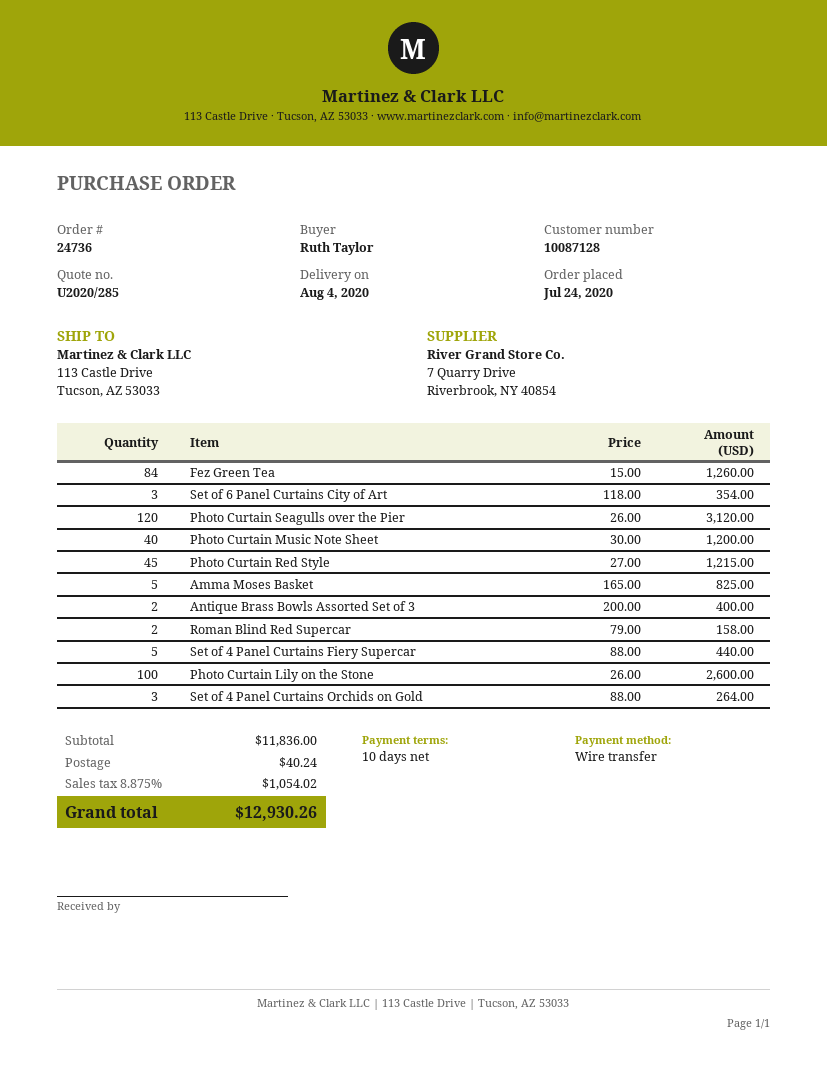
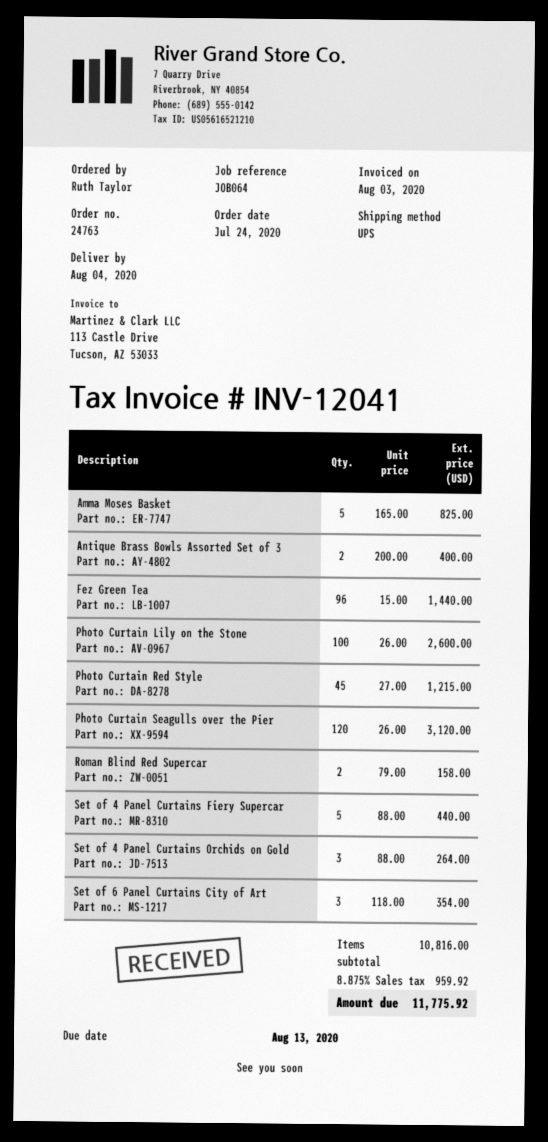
order number: 24736 -> 24763
Fez Green Tea: 84 x 15.00 = 1260.00 -> 96 x 15.00 = 1440.00
Photo Curtain Music Note Sheet: 40 x 30.00 = 1200.00 -> none
subtotal: 11836.00 -> 10816.00
shipping: 40.24 -> none
tax: 8.875% = 1054.02 -> 8.875% = 959.92
total: 12930.26 -> 11775.92

